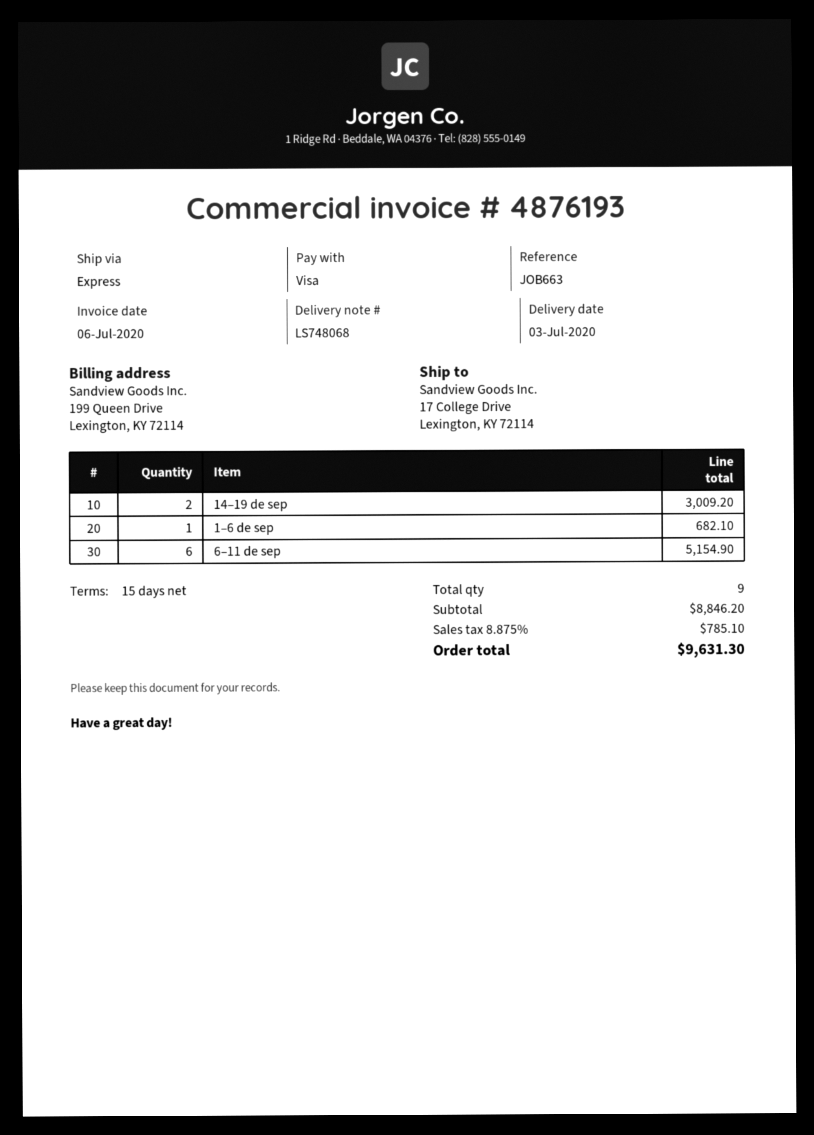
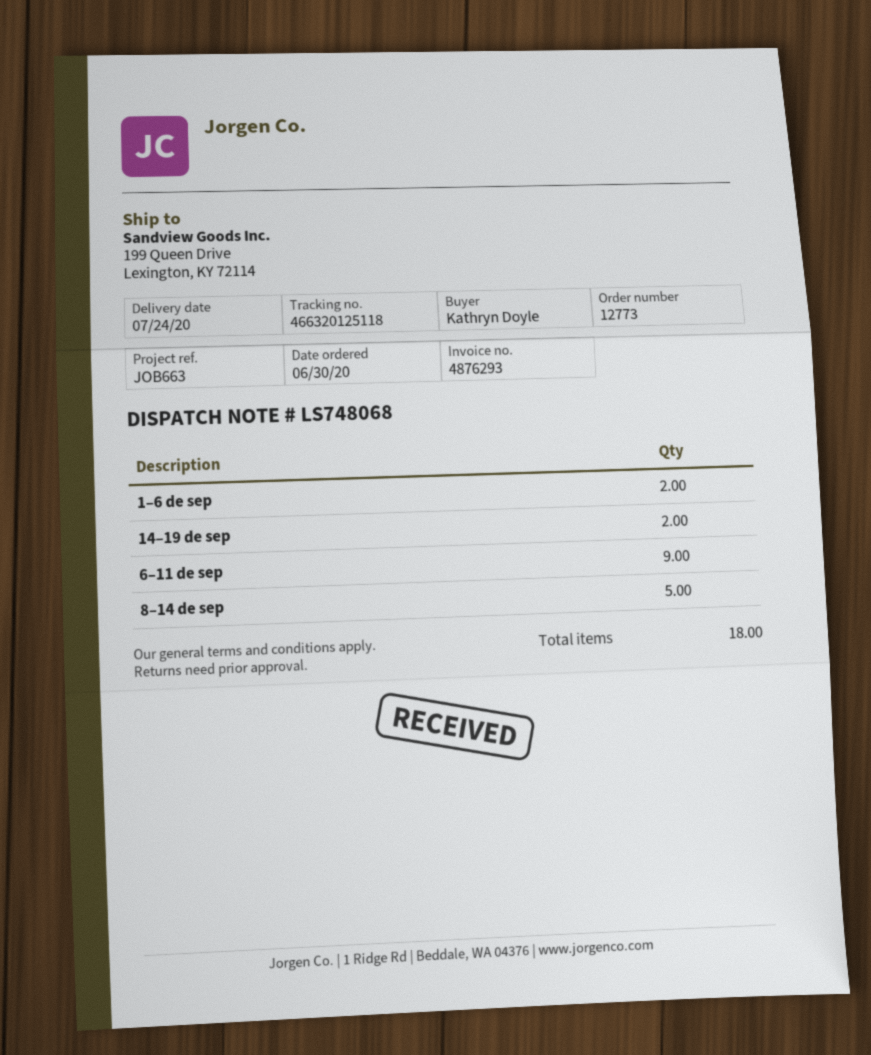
delivery date: 2020-07-03 -> 2020-07-24
invoice number: 4876193 -> 4876293
ship to: 17 College Drive, Lexington, KY 72114 -> 199 Queen Drive, Lexington, KY 72114
1–6 de sep: 1 -> 2
6–11 de sep: 6 -> 9
8–14 de sep: none -> 5
total quantity: 9 -> 18

